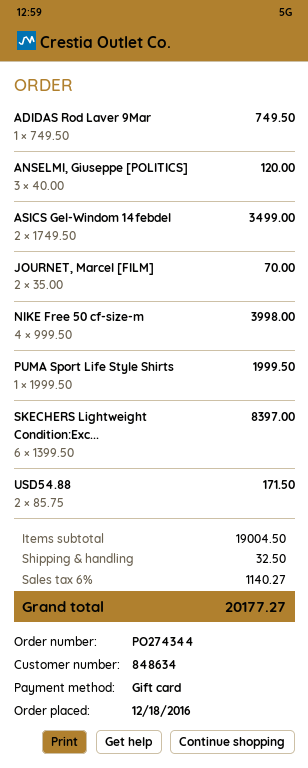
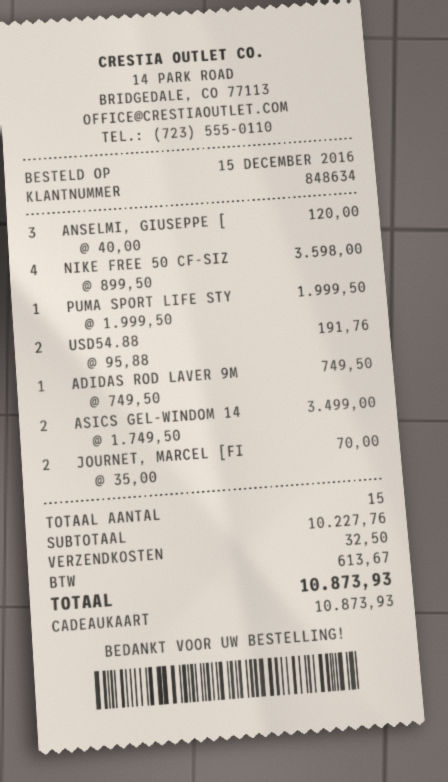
order date: 2016-12-18 -> 2016-12-15
NIKE Free 50 cf-size-m: 4 x 999.50 = 3998.00 -> 4 x 899.50 = 3598.00
SKECHERS Lightweight Condition:Exc...: 6 x 1399.50 = 8397.00 -> none
USD54.88: 2 x 85.75 = 171.50 -> 2 x 95.88 = 191.76
subtotal: 19004.50 -> 10227.76
tax: 1140.27 -> 613.67
total: 20177.27 -> 10873.93

